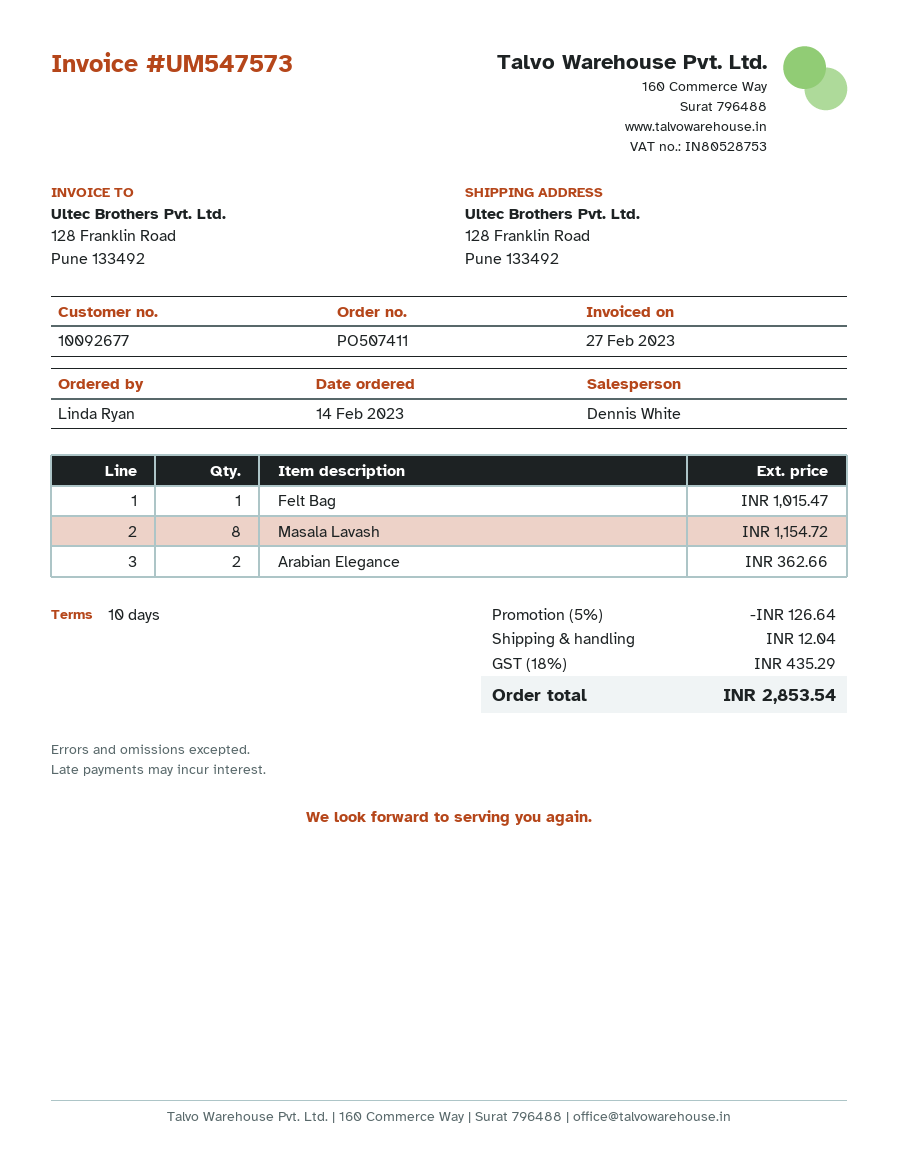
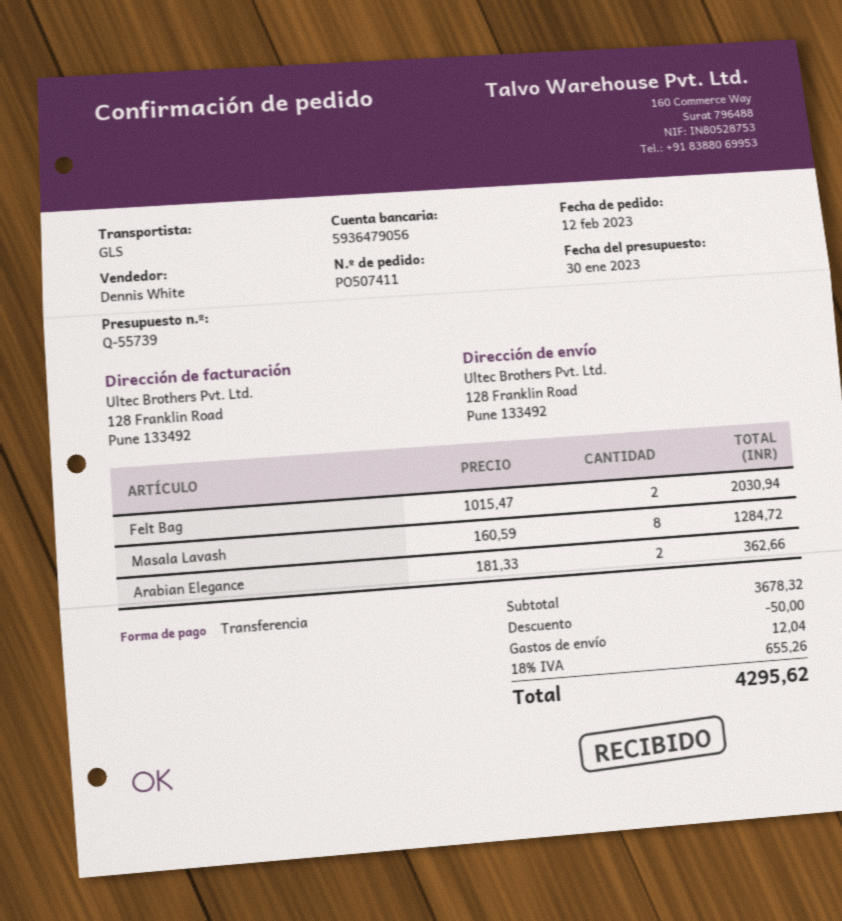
order date: 2023-02-14 -> 2023-02-12
Felt Bag: 1 for 1015.47 -> 2 for 2030.94
Masala Lavash: 8 for 1154.72 -> 8 for 1284.72
discount: 126.64 -> 50.00
tax: 18% = 435.29 -> 18% = 655.26
total: 2853.54 -> 4295.62

